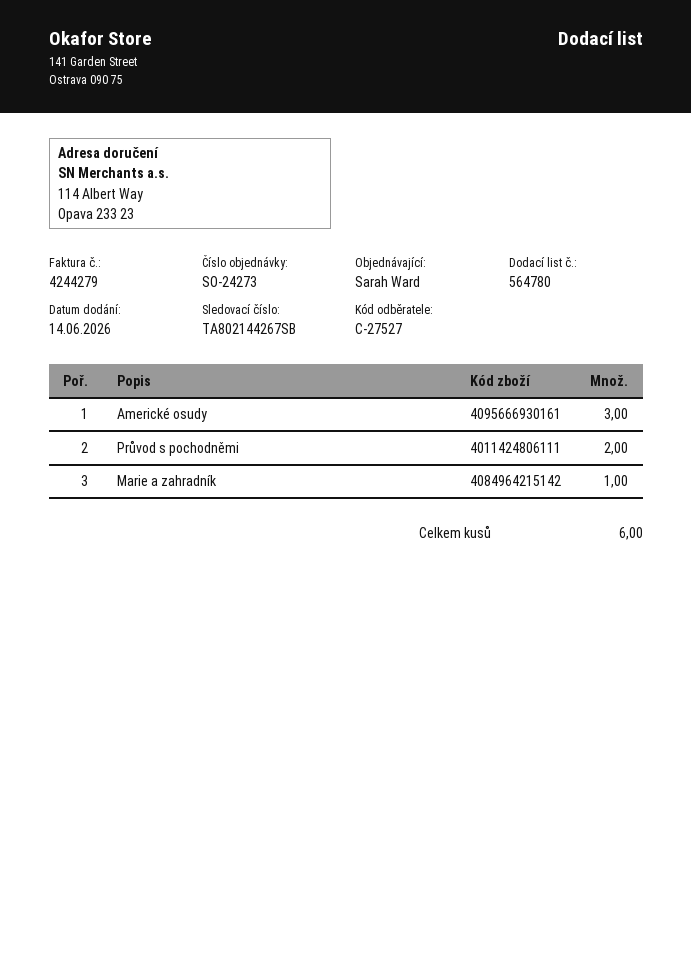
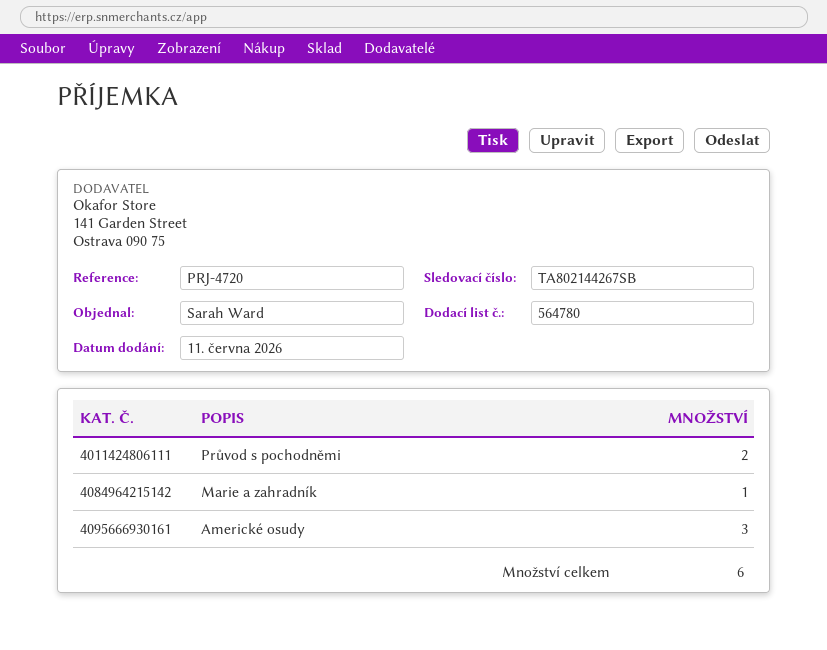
delivery date: 2026-06-14 -> 2026-06-11

